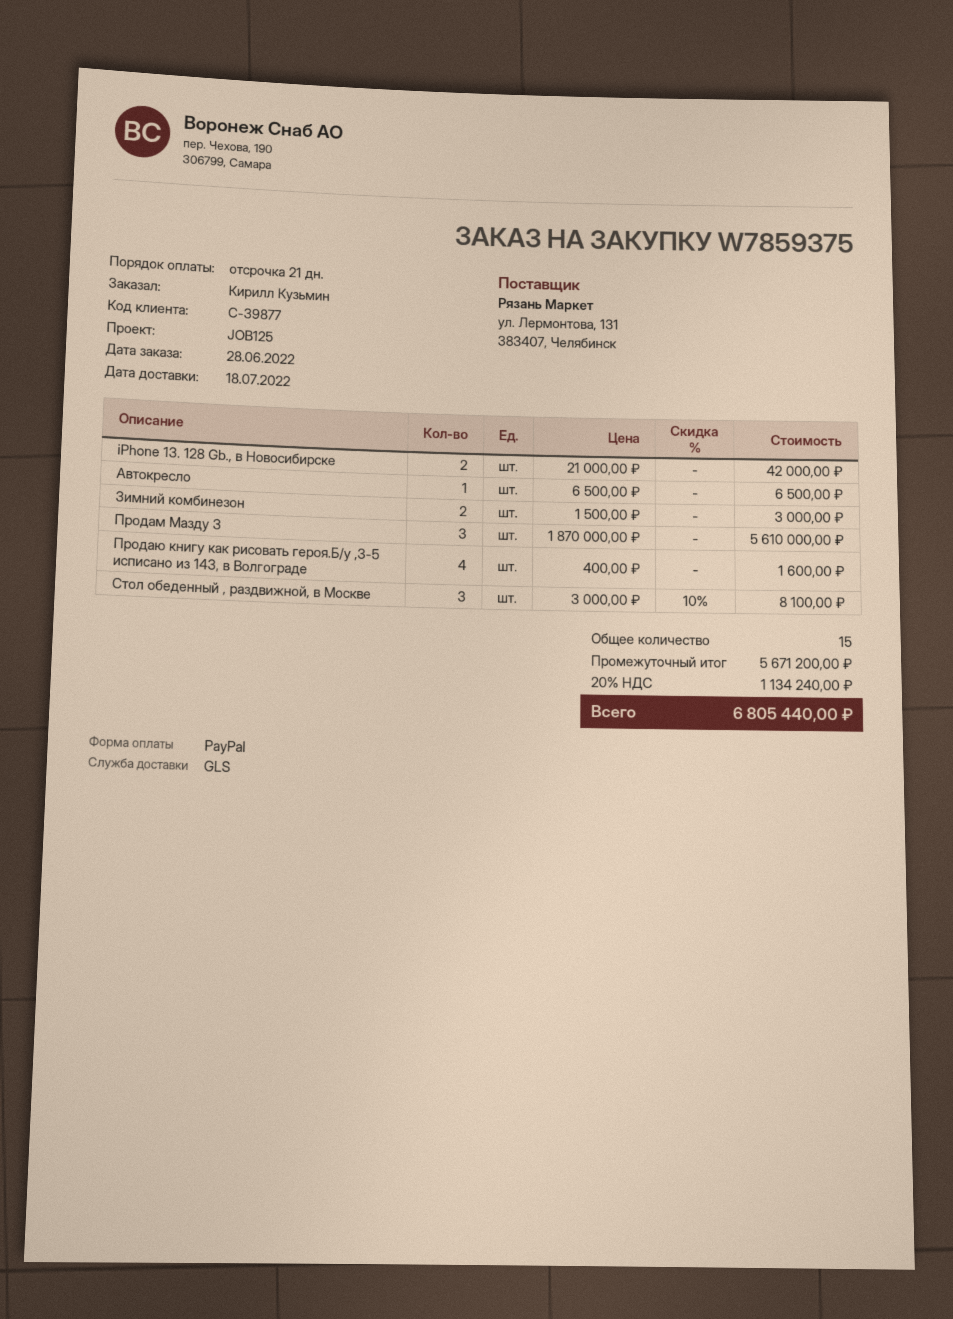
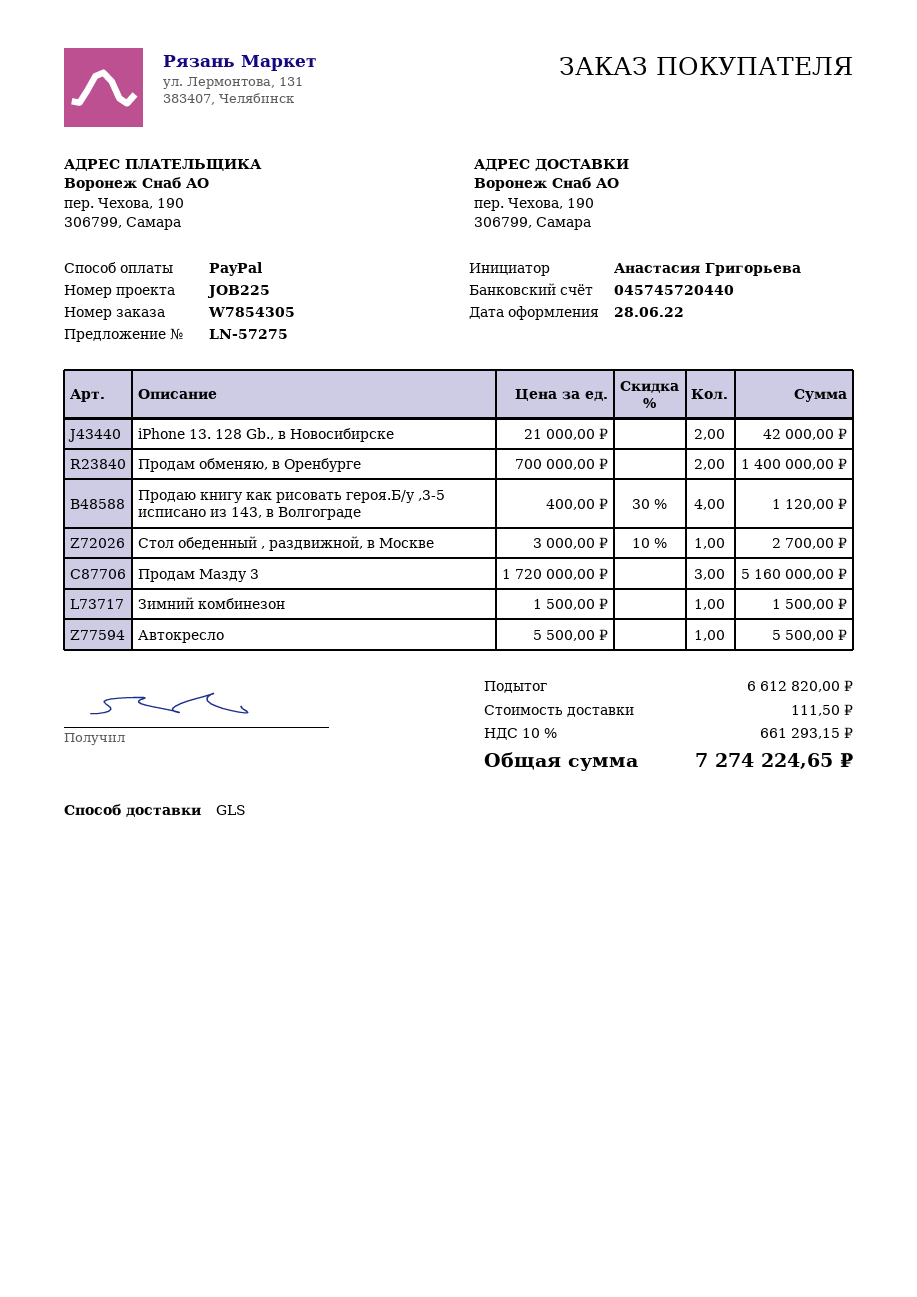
order number: W7859375 -> W7854305
reference: JOB125 -> JOB225
ordered by: Кирилл Кузьмин -> Анастасия Григорьева
Автокресло: 1 x 6500.00 = 6500.00 -> 1 x 5500.00 = 5500.00
Зимний комбинезон: 2 x 1500.00 = 3000.00 -> 1 x 1500.00 = 1500.00
Продам Мазду 3: 3 x 1870000.00 = 5610000.00 -> 3 x 1720000.00 = 5160000.00
Продаю книгу как рисовать героя.Б/у ,3-5 исписано из 143, в Волгограде: 4 x 400.00 = 1600.00 -> 4 x 400.00 - 30% = 1120.00
Стол обеденный , раздвижной, в Москве: 3 x 3000.00 - 10% = 8100.00 -> 1 x 3000.00 - 10% = 2700.00
Продам обменяю, в Оренбурге: none -> 2 x 700000.00 = 1400000.00
subtotal: 5671200.00 -> 6612820.00
shipping: none -> 111.50
tax: 20% = 1134240.00 -> 10% = 661293.15
total: 6805440.00 -> 7274224.65

